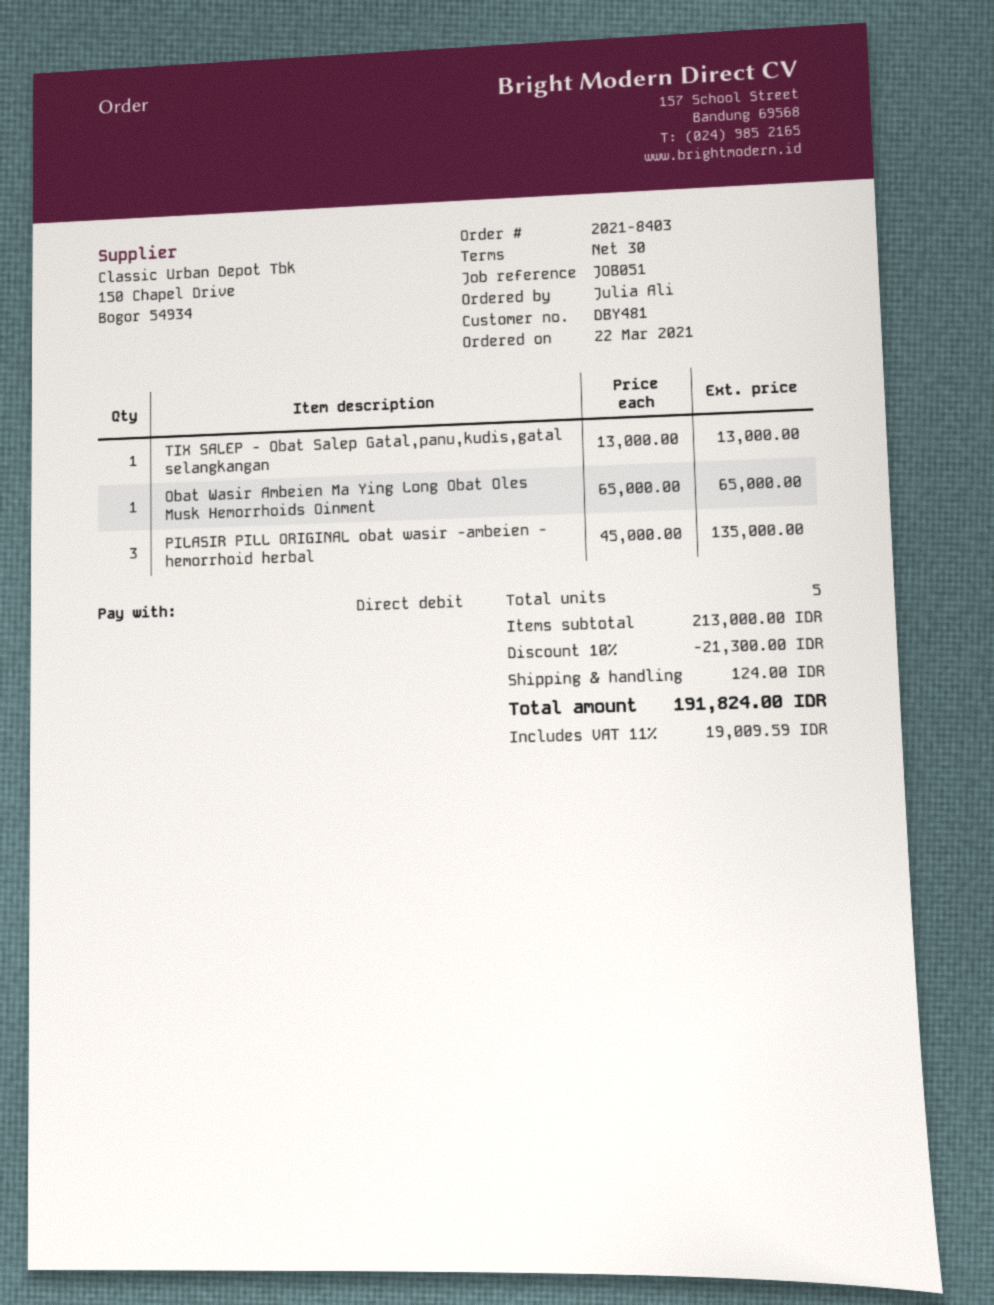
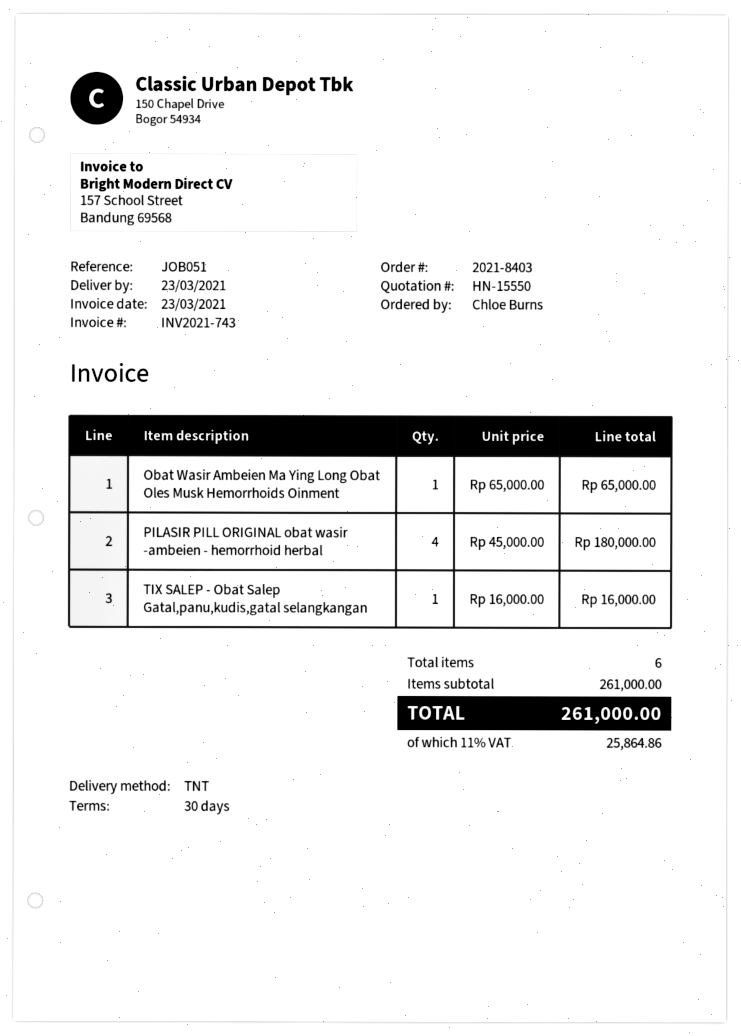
ordered by: Julia Ali -> Chloe Burns
TIX SALEP - Obat Salep Gatal,panu,kudis,gatal selangkangan: 1 x 13000.00 = 13000.00 -> 1 x 16000.00 = 16000.00
PILASIR PILL ORIGINAL obat wasir -ambeien - hemorrhoid herbal: 3 x 45000.00 = 135000.00 -> 4 x 45000.00 = 180000.00
total quantity: 5 -> 6
subtotal: 213000.00 -> 261000.00
discount: 10% = 21300.00 -> none
shipping: 124.00 -> none
tax: 11% = 19009.59 -> 11% = 25864.86
total: 191824.00 -> 261000.00

